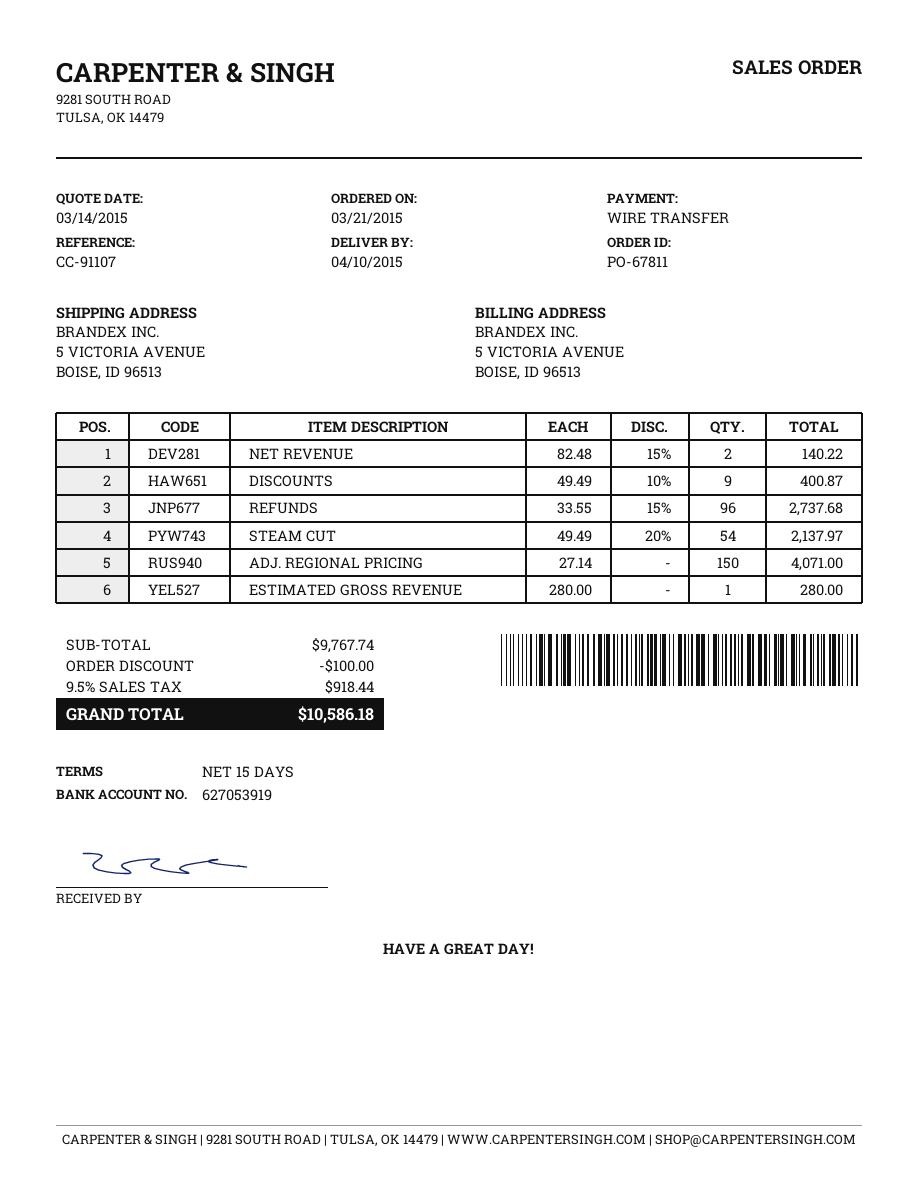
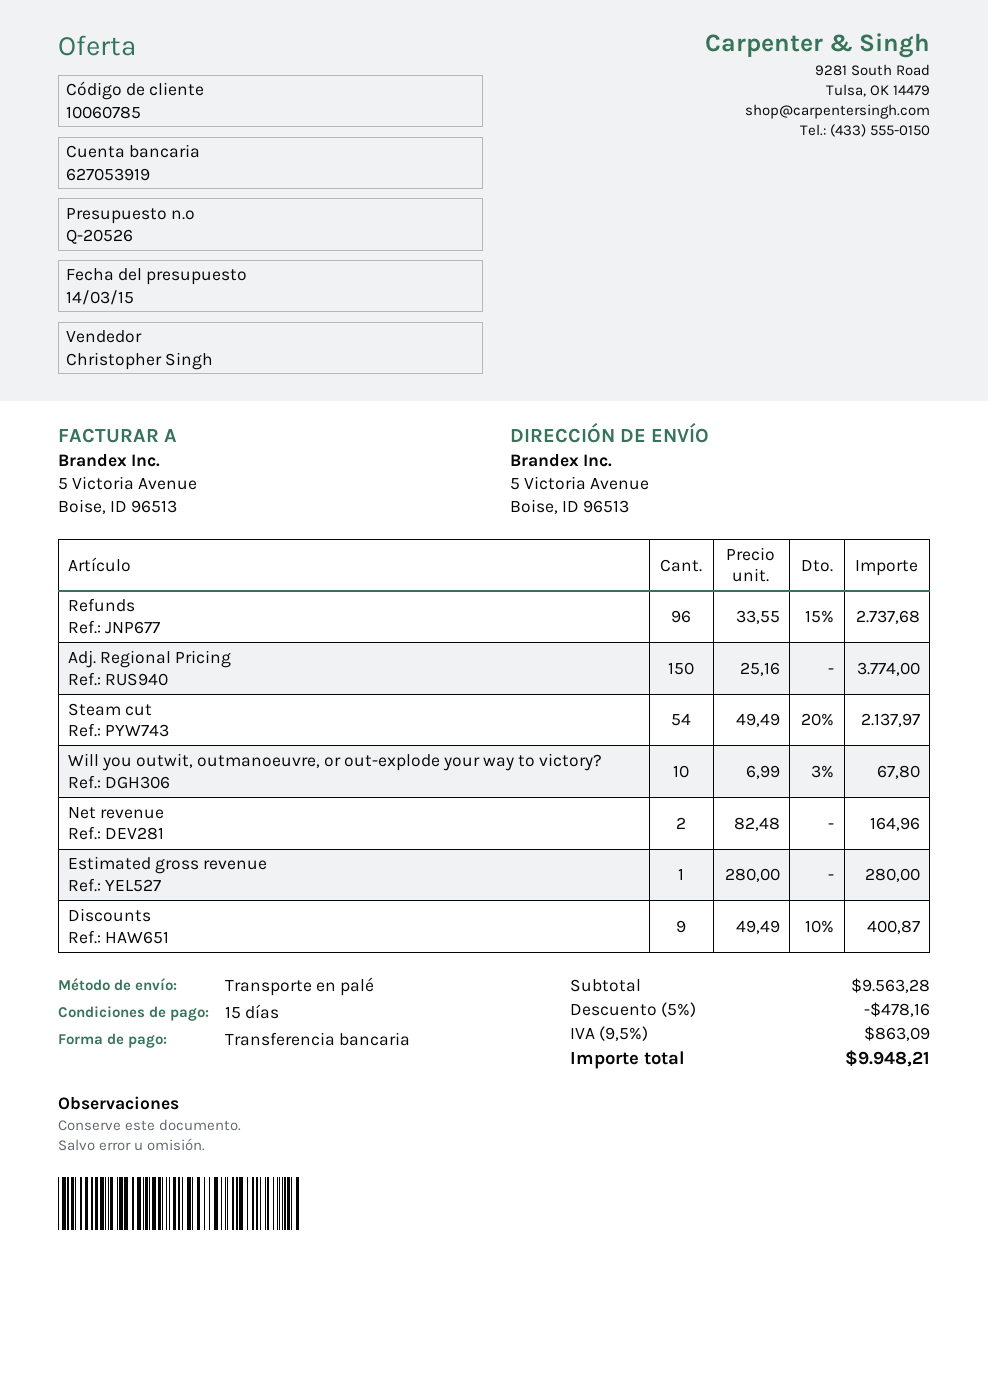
NET REVENUE: 2 x 82.48 - 15% = 140.22 -> 2 x 82.48 = 164.96
ADJ. REGIONAL PRICING: 150 x 27.14 = 4071.00 -> 150 x 25.16 = 3774.00
Will you outwit, outmanoeuvre, or out-explode your way to victory?: none -> 10 x 6.99 - 3% = 67.80
subtotal: 9767.74 -> 9563.28
discount: 100.00 -> 478.16
tax: 9.5% = 918.44 -> 9.5% = 863.09
total: 10586.18 -> 9948.21

